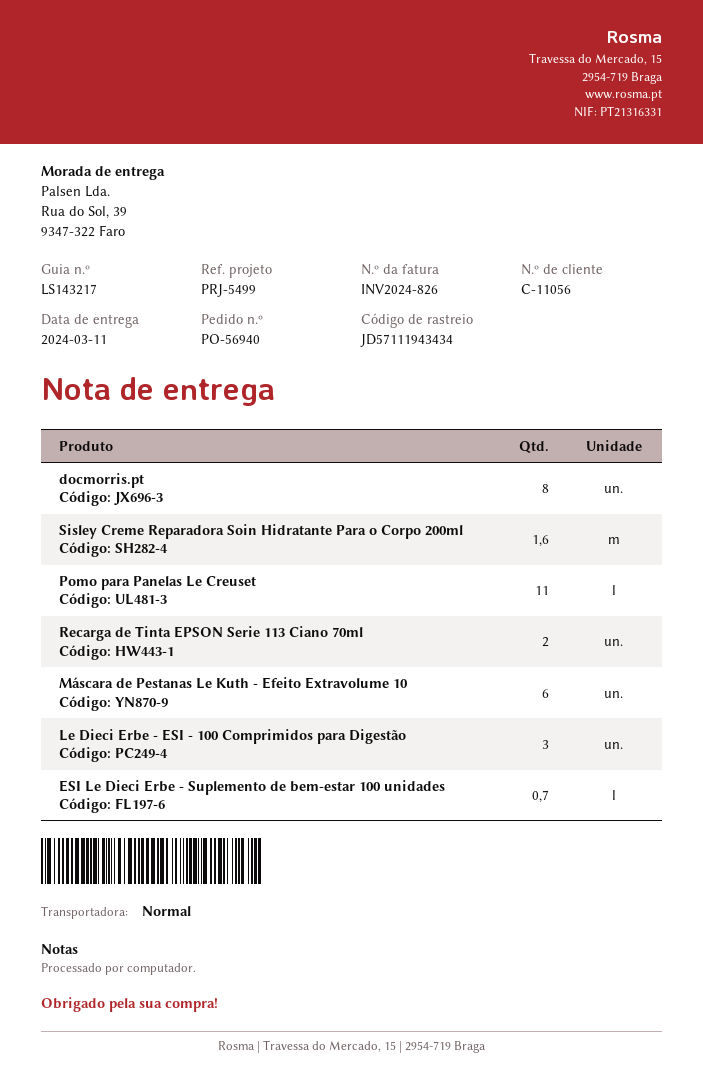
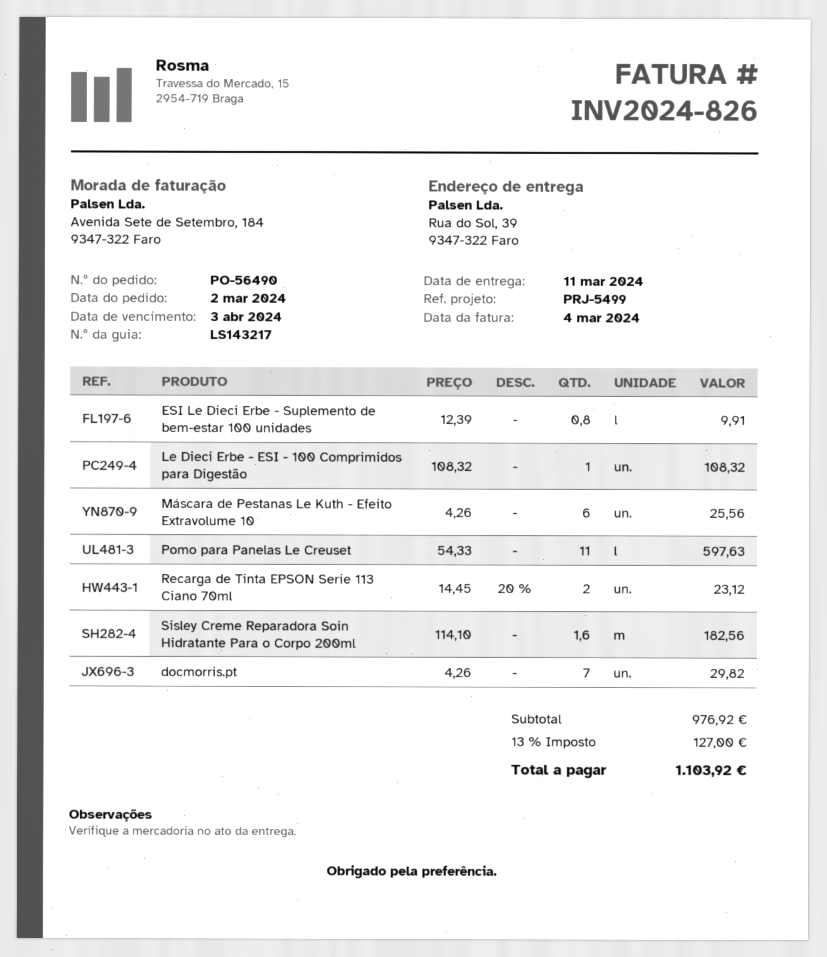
order number: PO-56940 -> PO-56490
docmorris.pt: 8 -> 7
Le Dieci Erbe - ESI - 100 Comprimidos para Digestão: 3 -> 1
ESI Le Dieci Erbe - Suplemento de bem-estar 100 unidades: 0.7 -> 0.8

